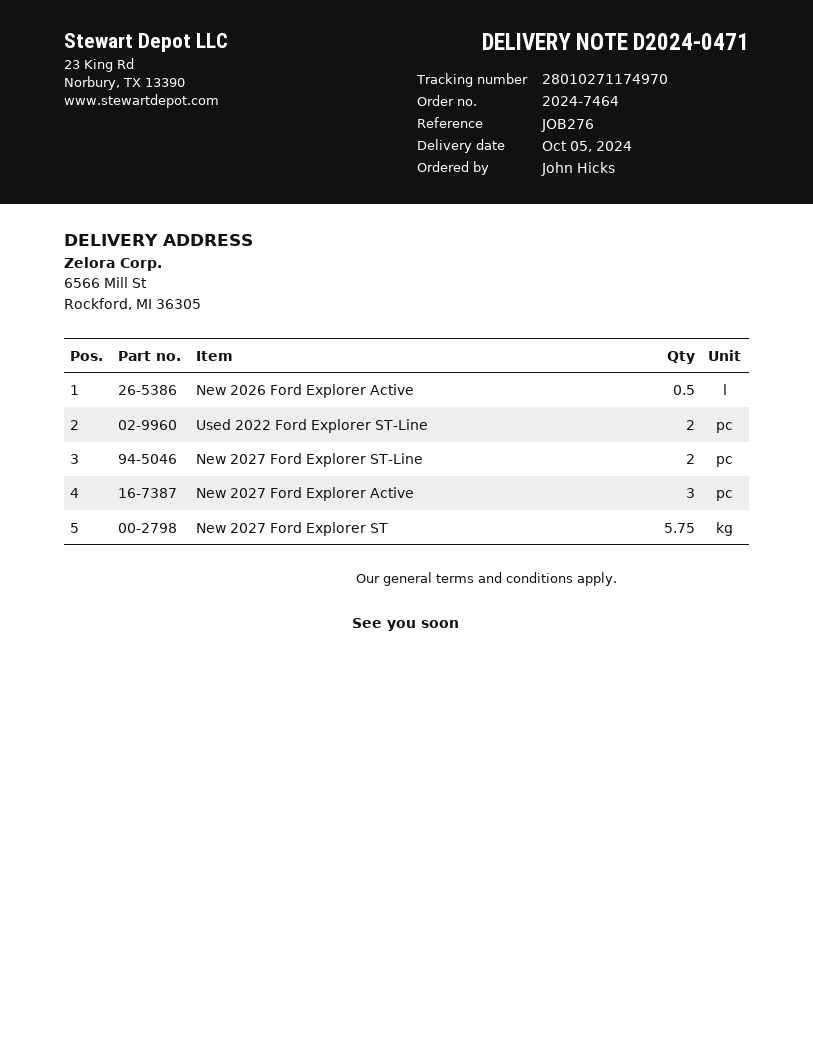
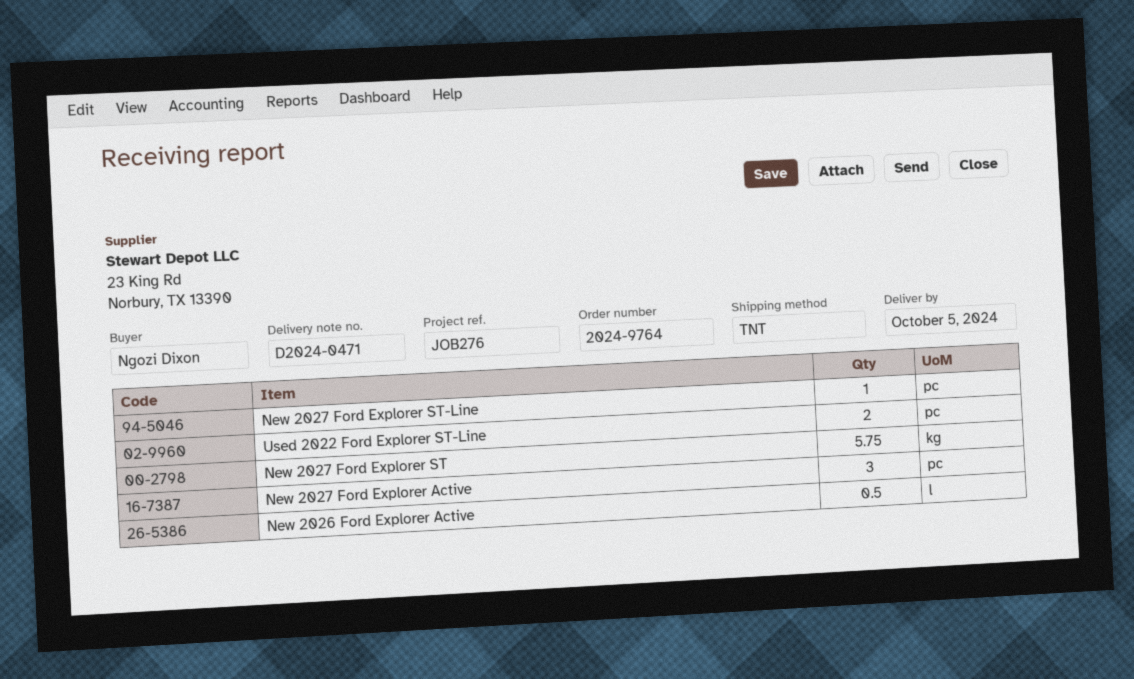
order number: 2024-7464 -> 2024-9764
ordered by: John Hicks -> Ngozi Dixon
New 2027 Ford Explorer ST-Line: 2 -> 1

